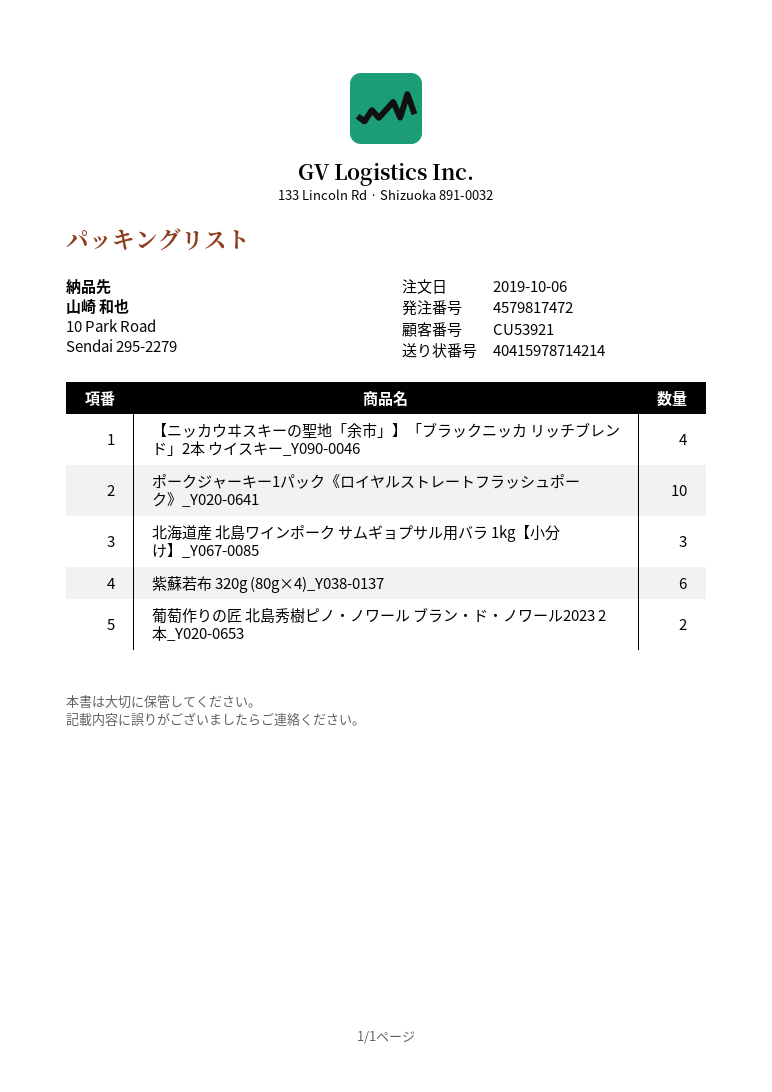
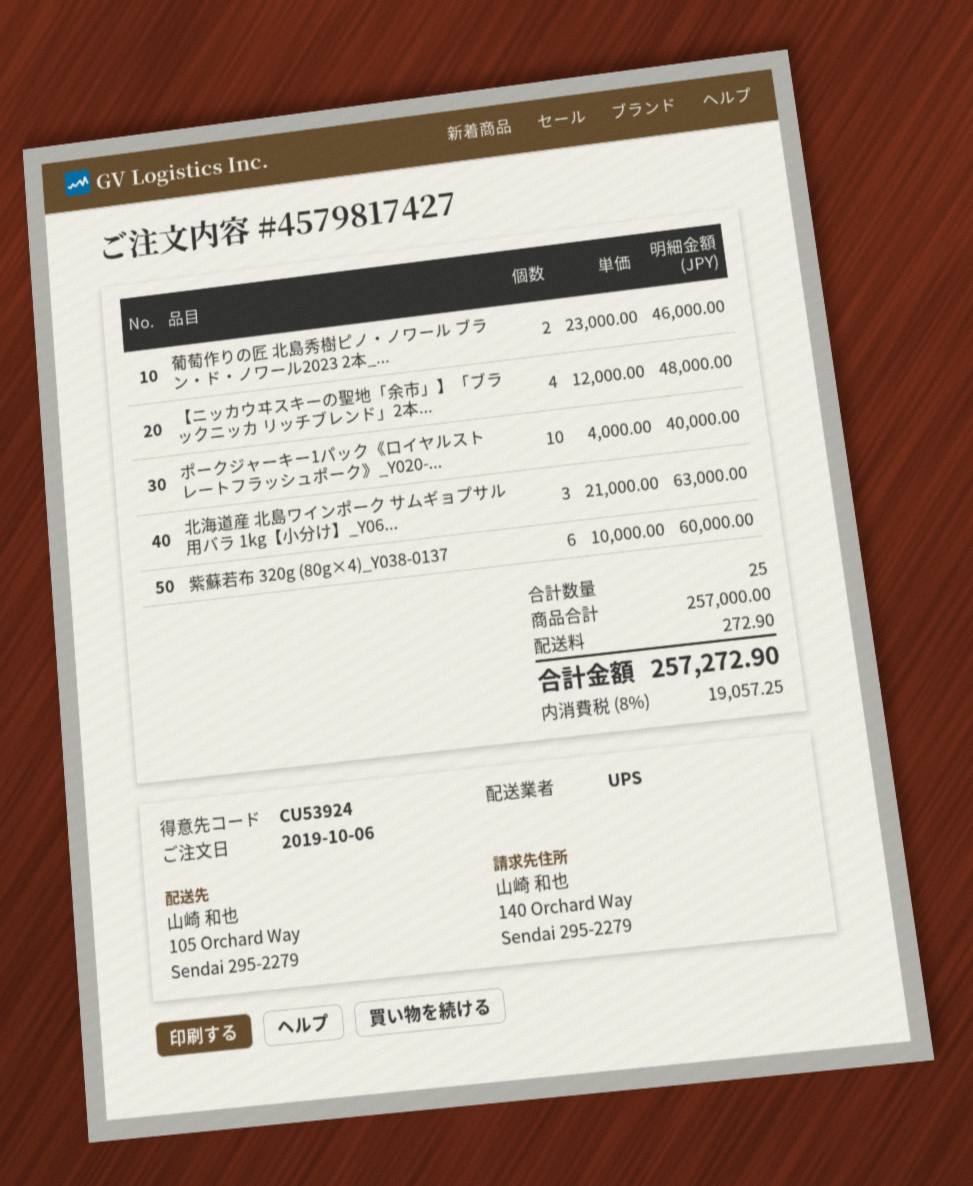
order number: 4579817472 -> 4579817427
customer number: CU53921 -> CU53924
ship to: 10 Park Road, Sendai 295-2279 -> 105 Orchard Way, Sendai 295-2279

